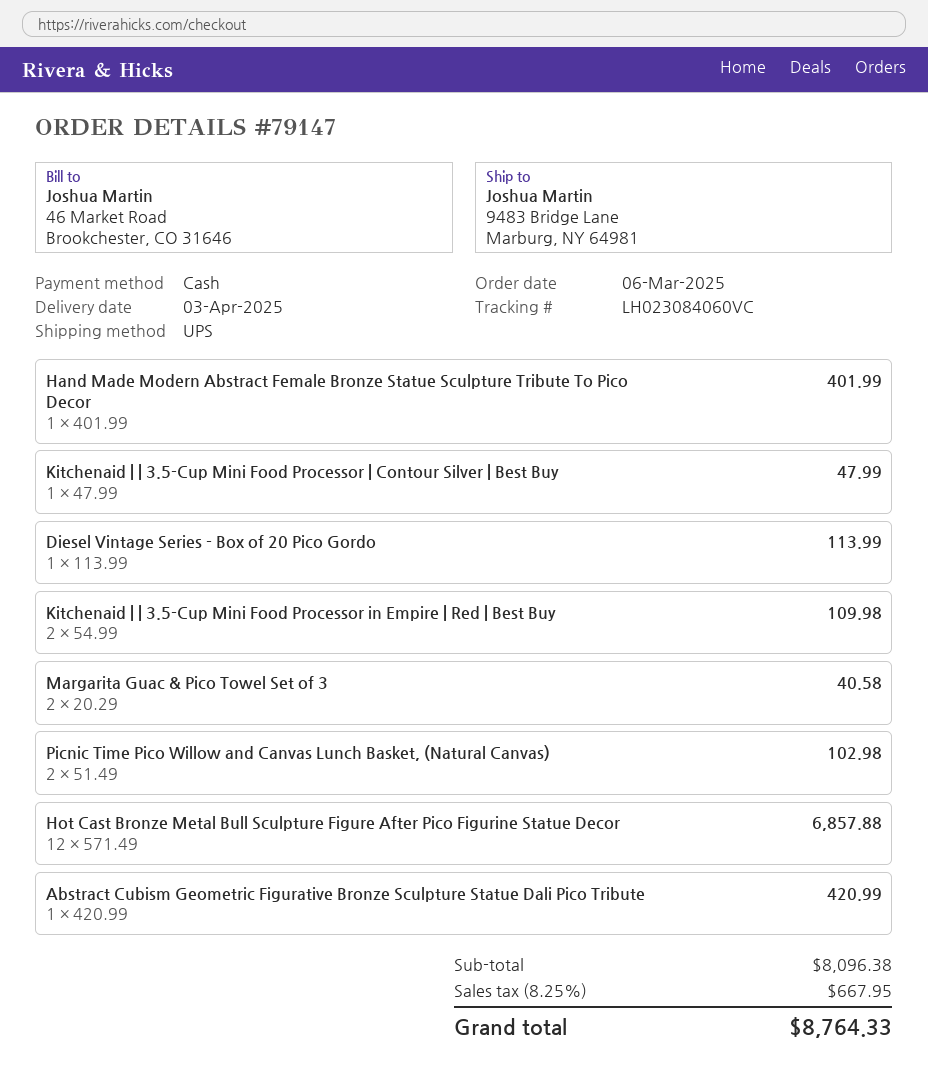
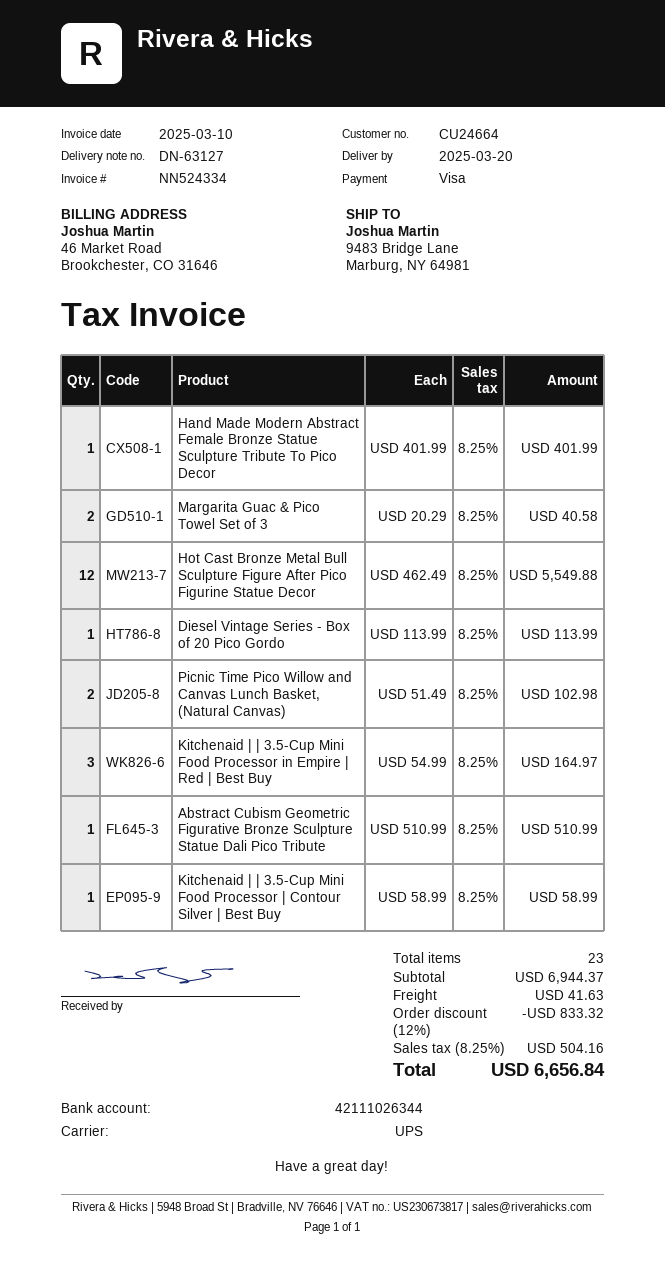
delivery date: 2025-04-03 -> 2025-03-20
payment method: cash -> Visa
Kitchenaid | | 3.5-Cup Mini Food Processor | Contour Silver | Best Buy: 1 x 47.99 = 47.99 -> 1 x 58.99 = 58.99
Kitchenaid | | 3.5-Cup Mini Food Processor in Empire | Red | Best Buy: 2 x 54.99 = 109.98 -> 3 x 54.99 = 164.97
Hot Cast Bronze Metal Bull Sculpture Figure After Pico Figurine Statue Decor: 12 x 571.49 = 6857.88 -> 12 x 462.49 = 5549.88
Abstract Cubism Geometric Figurative Bronze Sculpture Statue Dali Pico Tribute: 1 x 420.99 = 420.99 -> 1 x 510.99 = 510.99
subtotal: 8096.38 -> 6944.37
discount: none -> 12% = 833.32
shipping: none -> 41.63
tax: 8.25% = 667.95 -> 8.25% = 504.16
total: 8764.33 -> 6656.84

